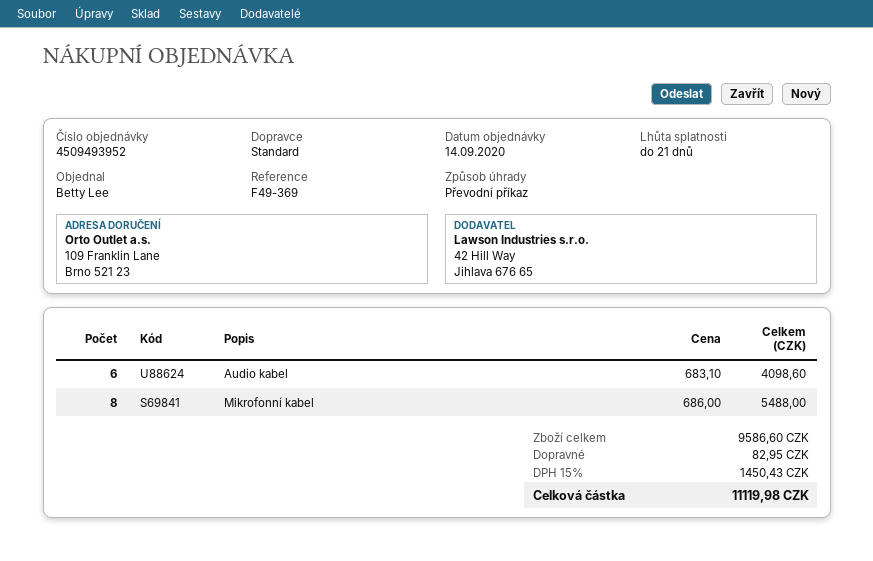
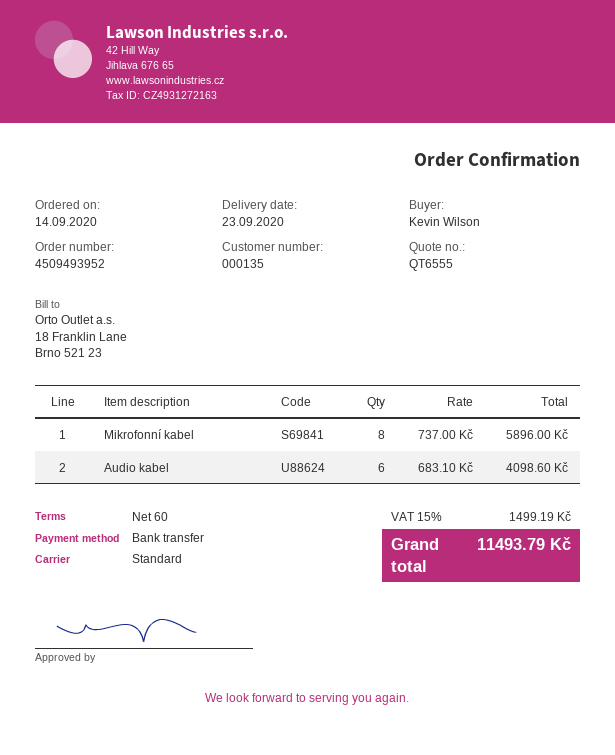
payment terms: 21 days -> 60 days
ordered by: Betty Lee -> Kevin Wilson
Mikrofonní kabel: 8 x 686.00 = 5488.00 -> 8 x 737.00 = 5896.00
shipping: 82.95 -> none
tax: 15% = 1450.43 -> 15% = 1499.19
total: 11119.98 -> 11493.79

